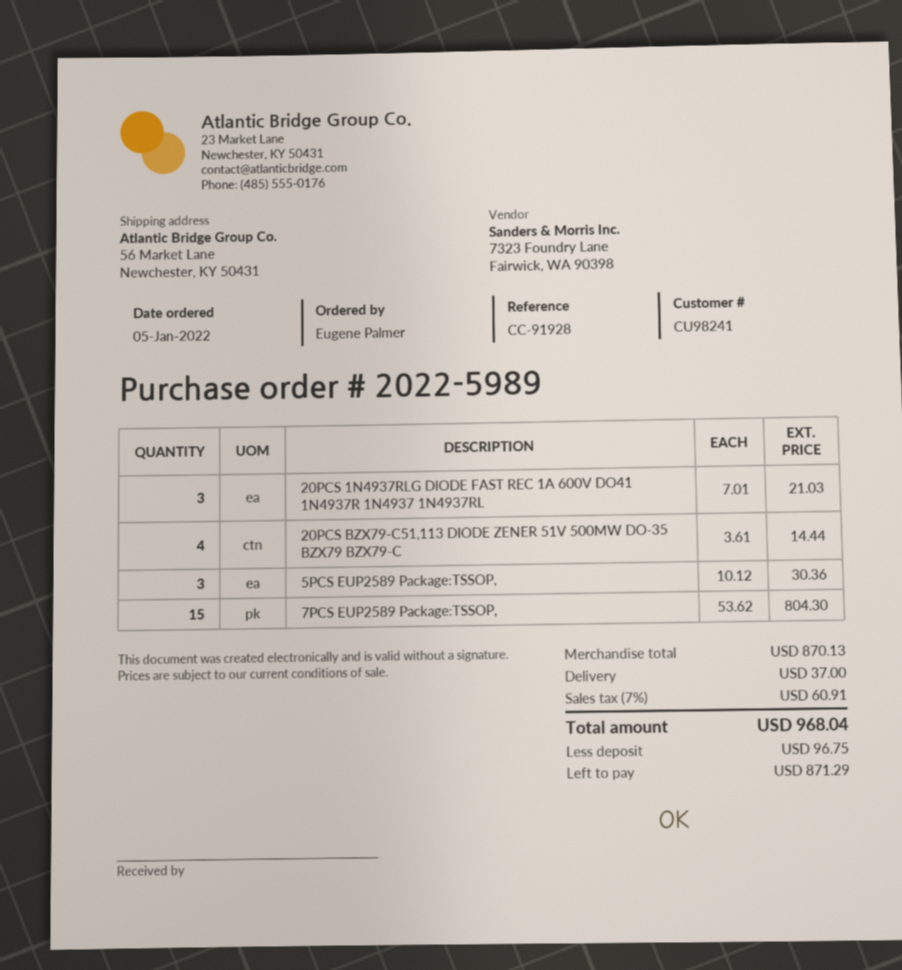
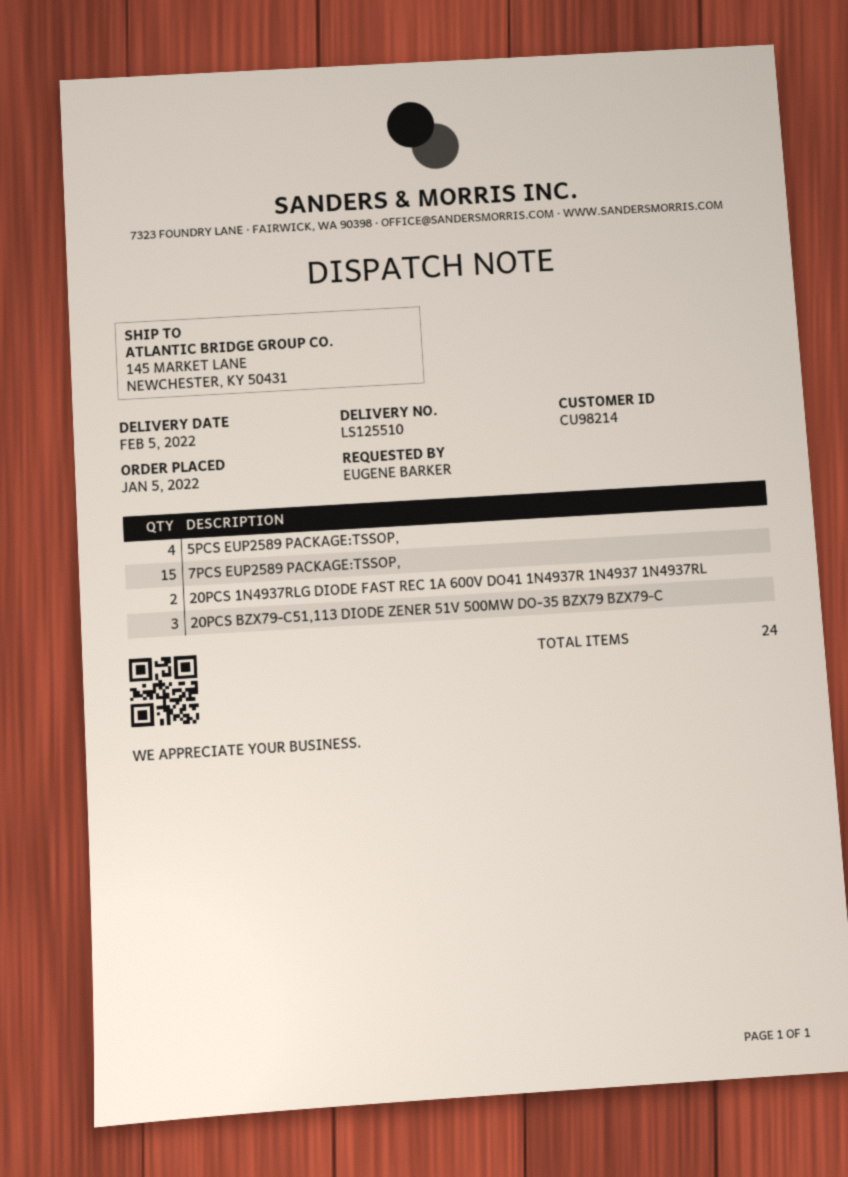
customer number: CU98241 -> CU98214
ordered by: Eugene Palmer -> EUGENE BARKER
ship to: 56 Market Lane, Newchester, KY 50431 -> 145 MARKET LANE, NEWCHESTER, KY 50431
20PCS 1N4937RLG DIODE FAST REC 1A 600V DO41 1N4937R 1N4937 1N4937RL: 3 -> 2
20PCS BZX79-C51,113 DIODE ZENER 51V 500MW DO-35 BZX79 BZX79-C: 4 -> 3
5PCS EUP2589 Package:TSSOP,: 3 -> 4

